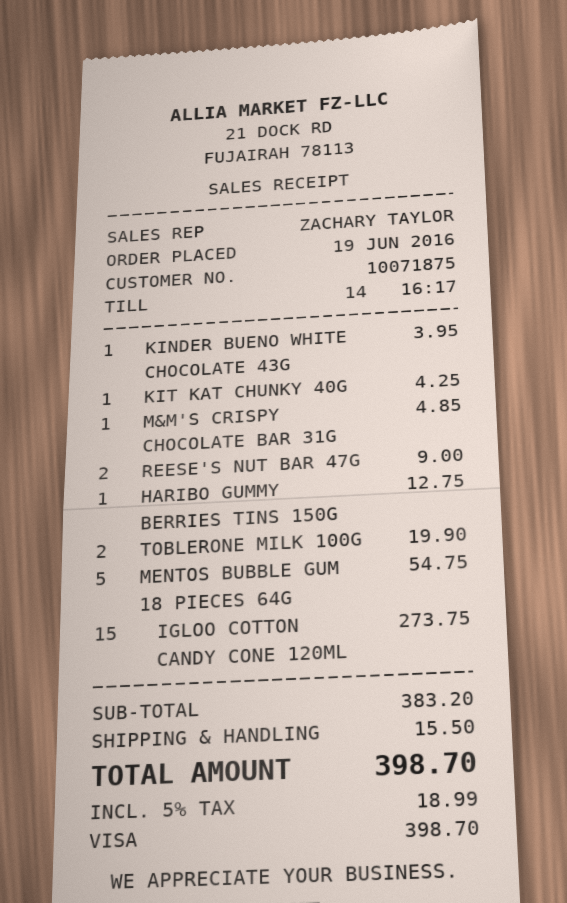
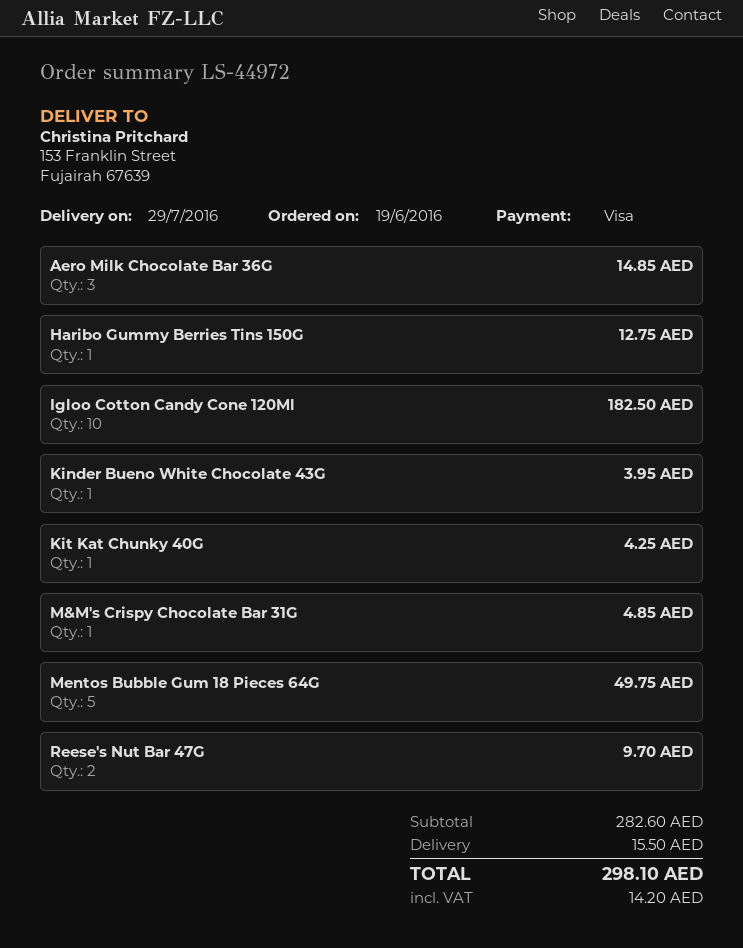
REESE'S NUT BAR 47G: 2 for 9.00 -> 2 for 9.70
TOBLERONE MILK 100G: 2 for 19.90 -> none
MENTOS BUBBLE GUM 18 PIECES 64G: 5 for 54.75 -> 5 for 49.75
IGLOO COTTON CANDY CONE 120ML: 15 for 273.75 -> 10 for 182.50
Aero Milk Chocolate Bar 36G: none -> 3 for 14.85
subtotal: 383.20 -> 282.60
tax: 18.99 -> 14.20
total: 398.70 -> 298.10

